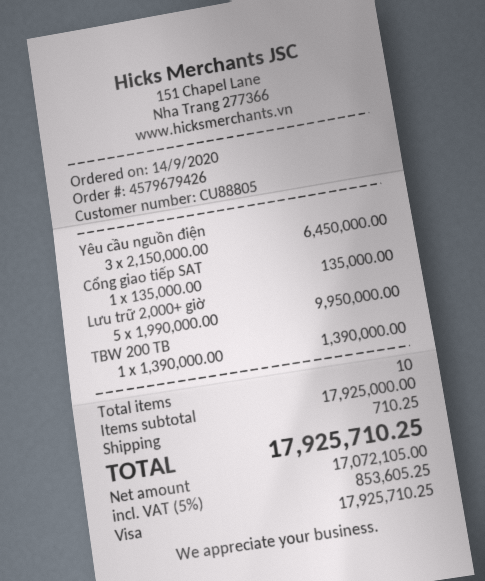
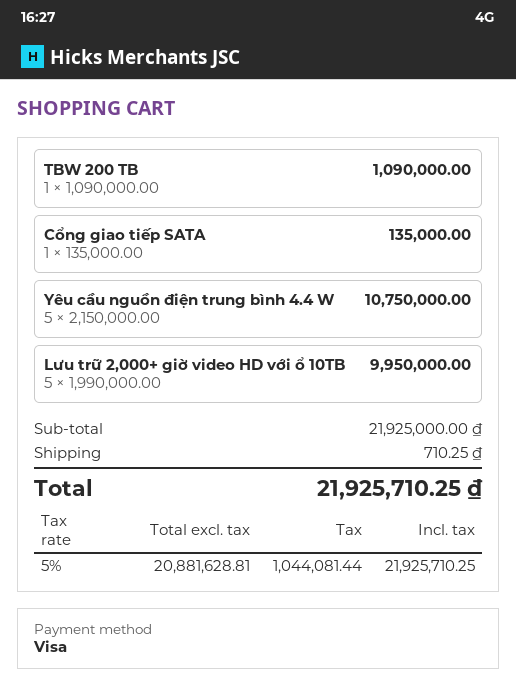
Yêu cầu nguồn điện: 3 x 2150000.00 = 6450000.00 -> 5 x 2150000.00 = 10750000.00
TBW 200 TB: 1 x 1390000.00 = 1390000.00 -> 1 x 1090000.00 = 1090000.00
subtotal: 17925000.00 -> 21925000.00
net: 17072105.00 -> 20881628.81
tax: 5% = 853605.25 -> 5% = 1044081.44
total: 17925710.25 -> 21925710.25

